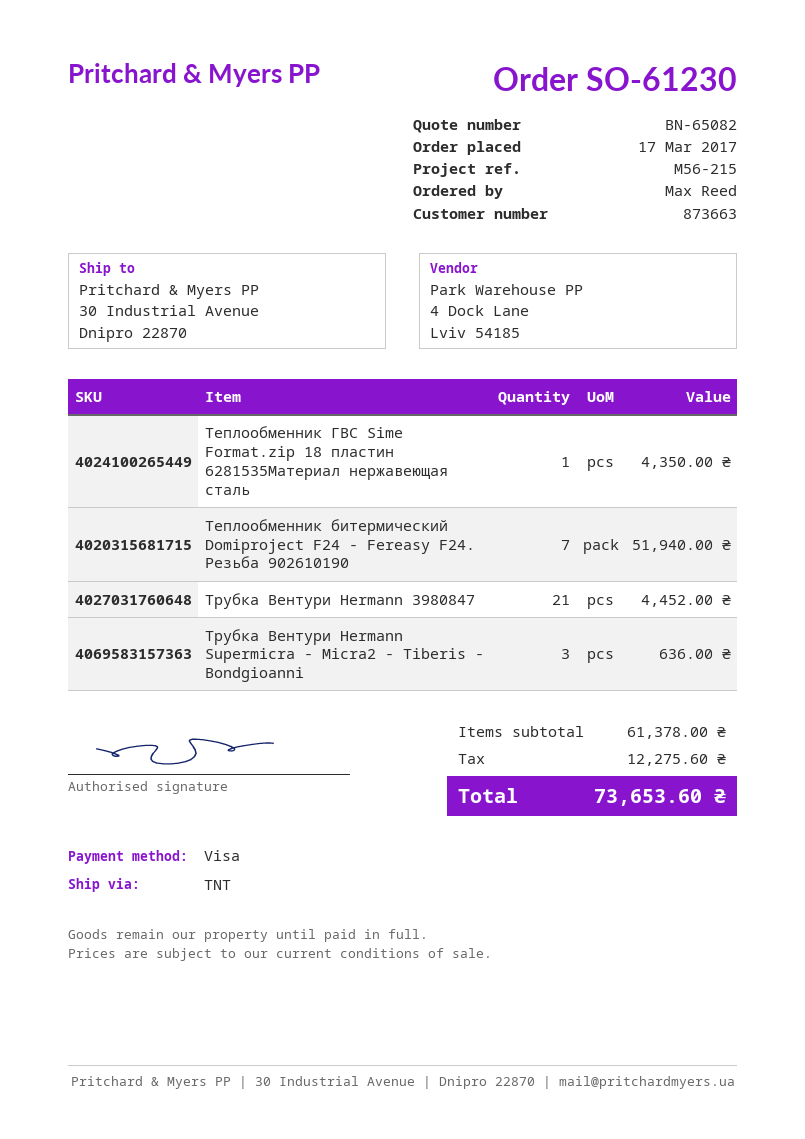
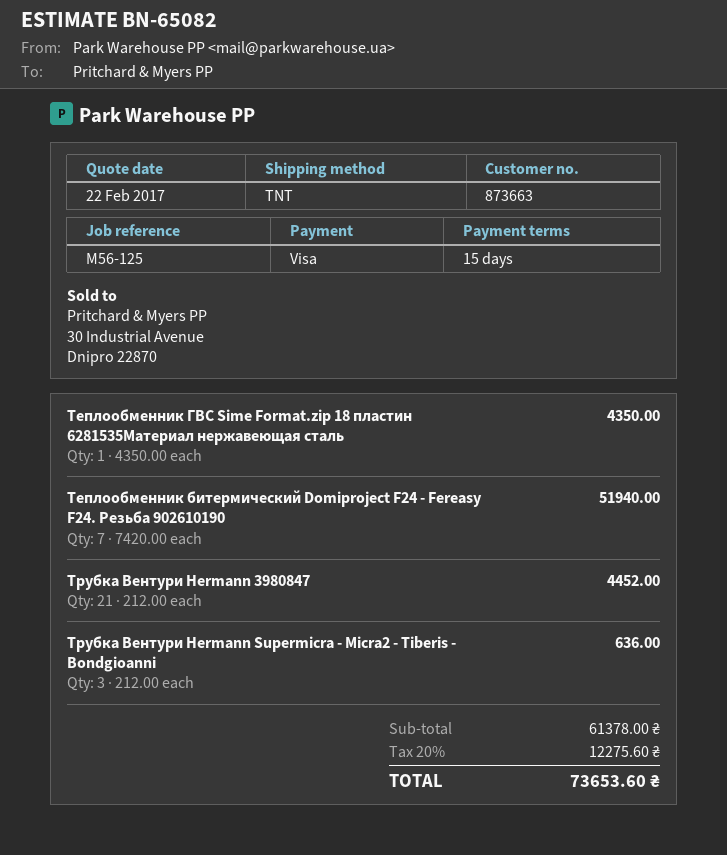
reference: M56-215 -> M56-125

